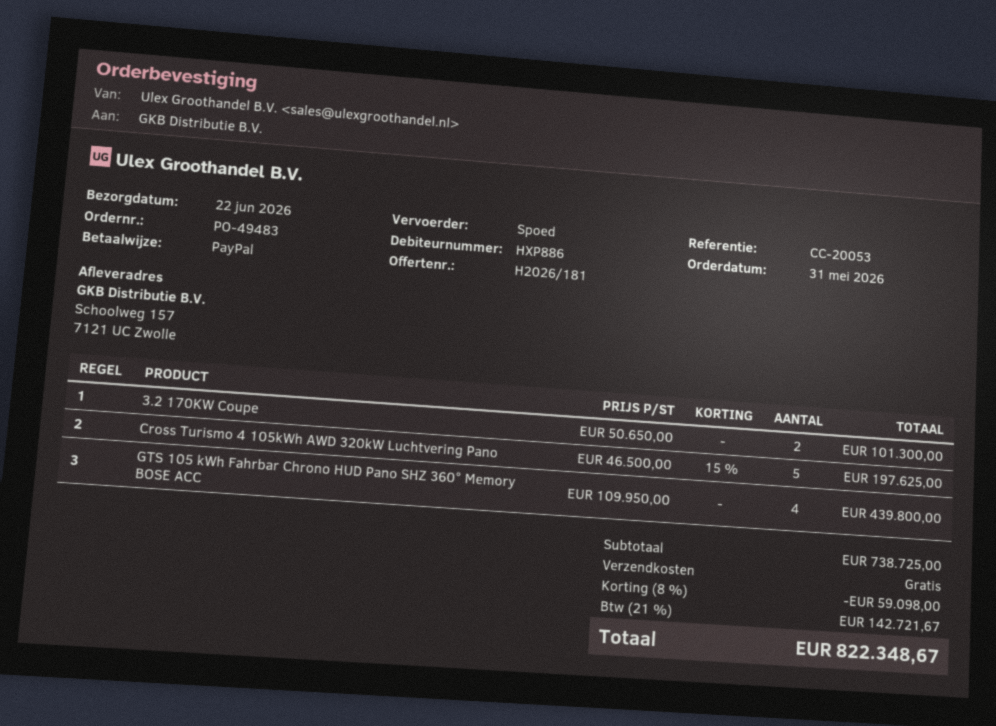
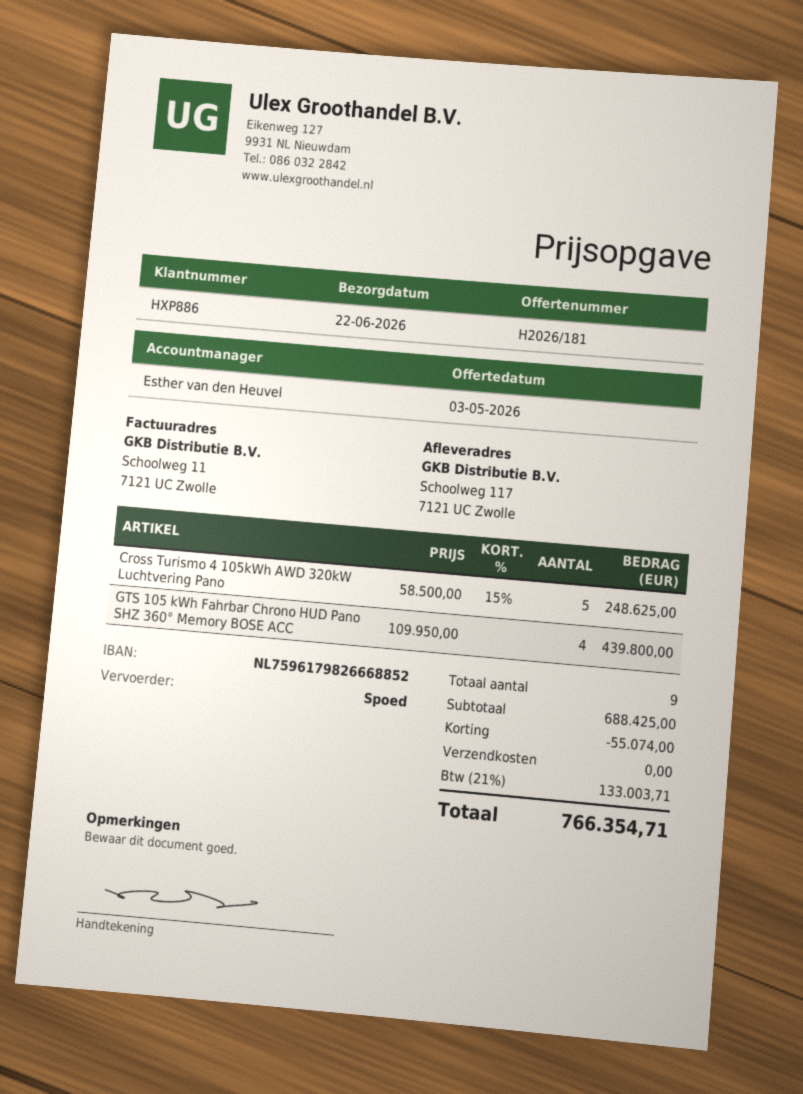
ship to: Schoolweg 157, 7121 UC Zwolle -> Schoolweg 117, 7121 UC Zwolle
3.2 170KW Coupe: 2 x 50650.00 = 101300.00 -> none
Cross Turismo 4 105kWh AWD 320kW Luchtvering Pano: 5 x 46500.00 - 15% = 197625.00 -> 5 x 58500.00 - 15% = 248625.00
subtotal: 738725.00 -> 688425.00
discount: 59098.00 -> 55074.00
tax: 21% = 142721.67 -> 21% = 133003.71
total: 822348.67 -> 766354.71

